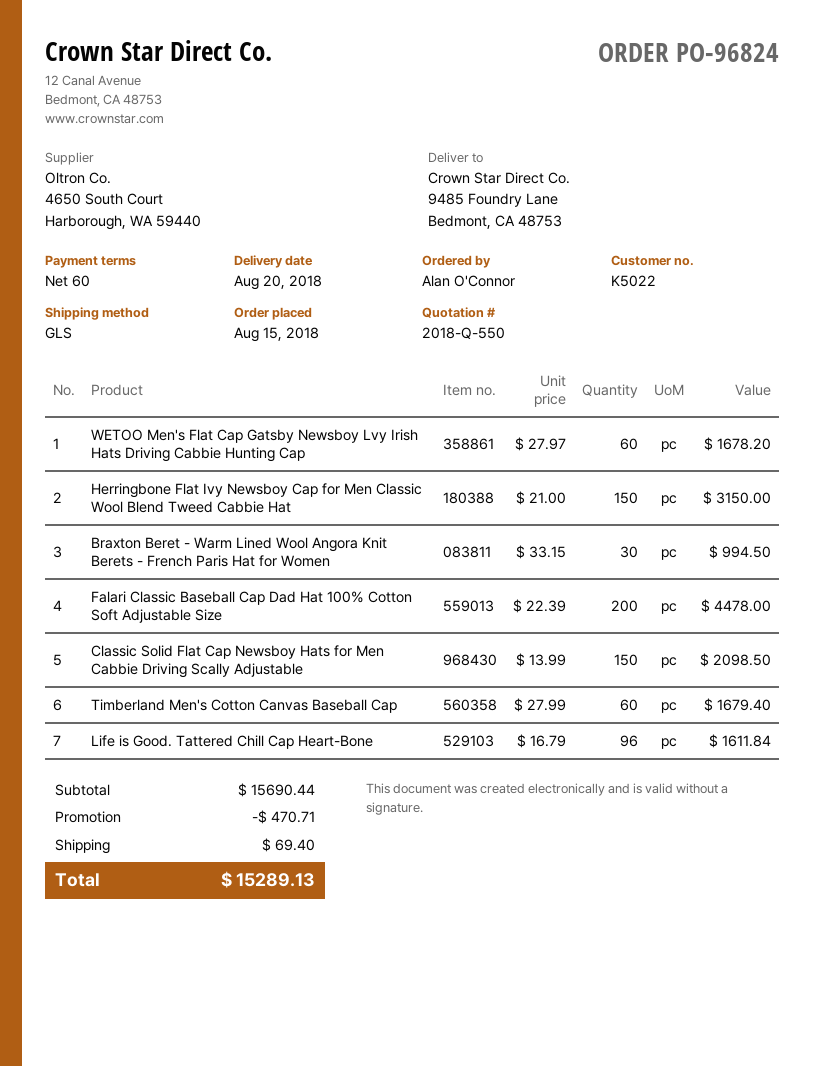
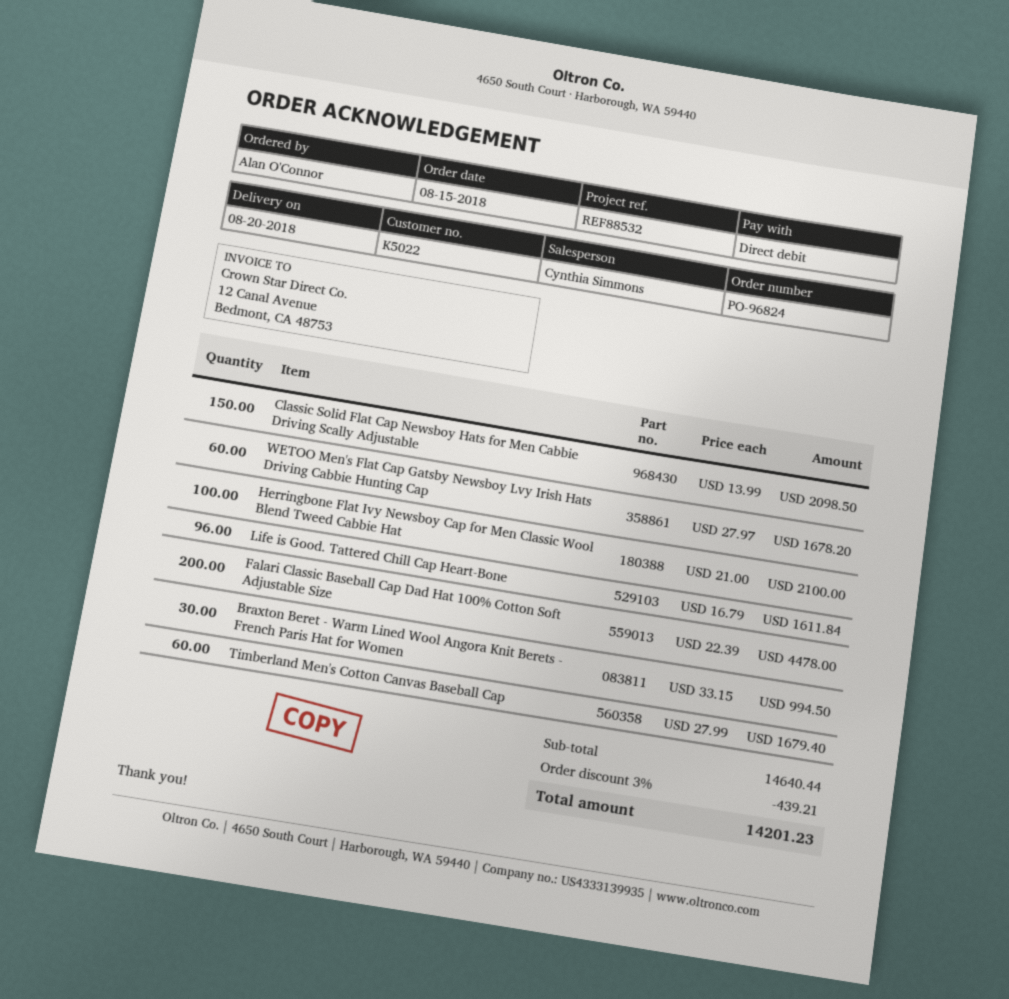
Herringbone Flat Ivy Newsboy Cap for Men Classic Wool Blend Tweed Cabbie Hat: 150 x 21.00 = 3150.00 -> 100 x 21.00 = 2100.00
subtotal: 15690.44 -> 14640.44
discount: 470.71 -> 439.21
shipping: 69.40 -> none
total: 15289.13 -> 14201.23

